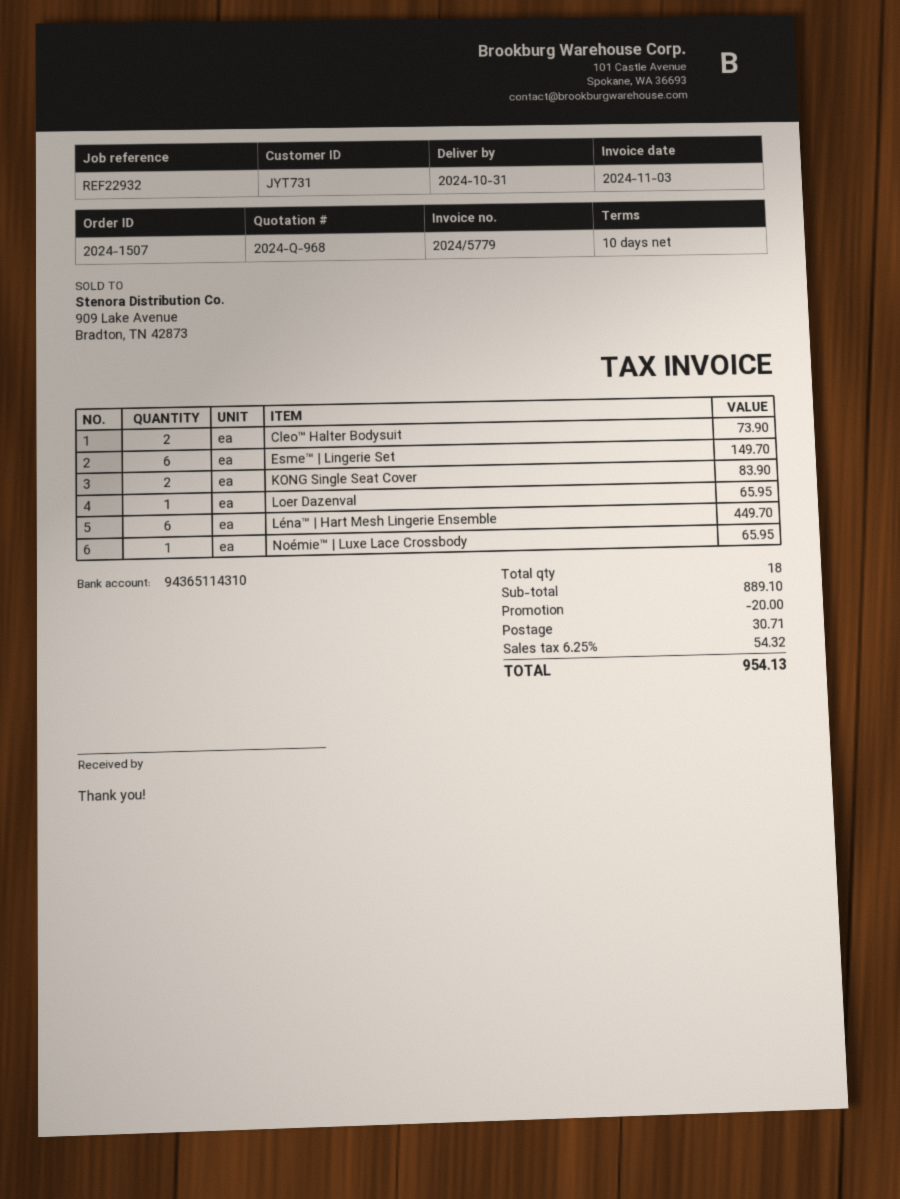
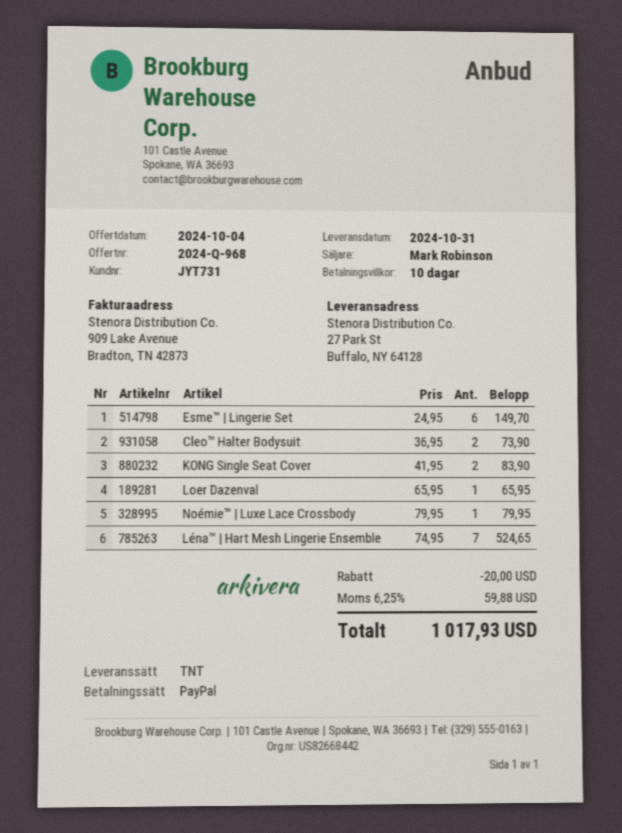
Léna™ | Hart Mesh Lingerie Ensemble: 6 for 449.70 -> 7 for 524.65
Noémie™ | Luxe Lace Crossbody: 1 for 65.95 -> 1 for 79.95
shipping: 30.71 -> none
tax: 6.25% = 54.32 -> 6.25% = 59.88
total: 954.13 -> 1017.93

